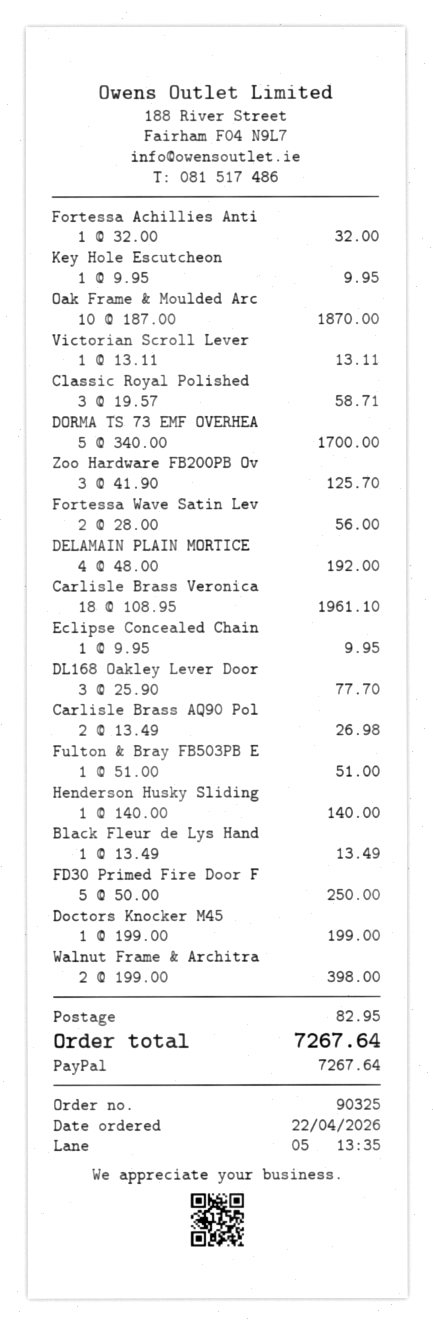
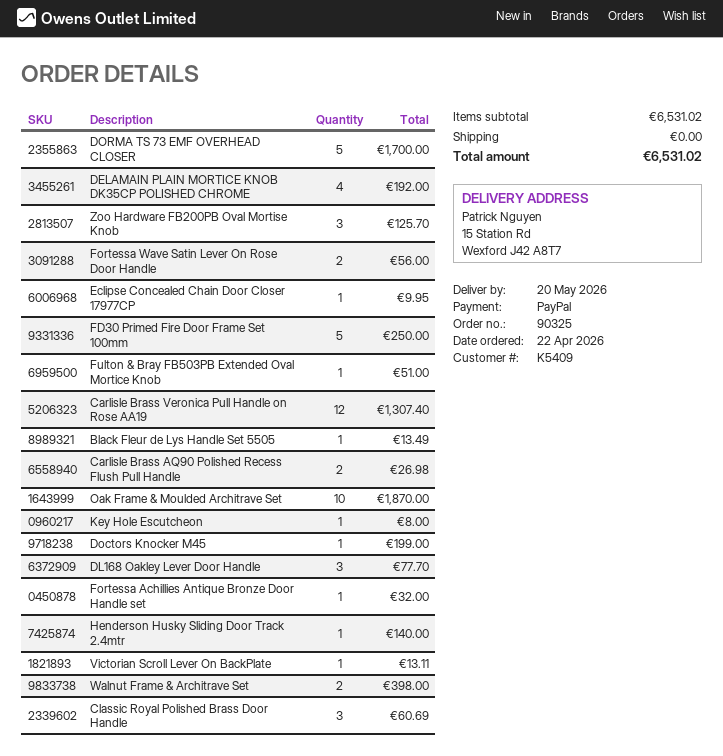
Key Hole Escutcheon: 1 for 9.95 -> 1 for 8.00
Classic Royal Polished: 3 for 58.71 -> 3 for 60.69
Carlisle Brass Veronica: 18 for 1961.10 -> 12 for 1307.40
shipping: 82.95 -> 0.00
total: 7267.64 -> 6531.02

